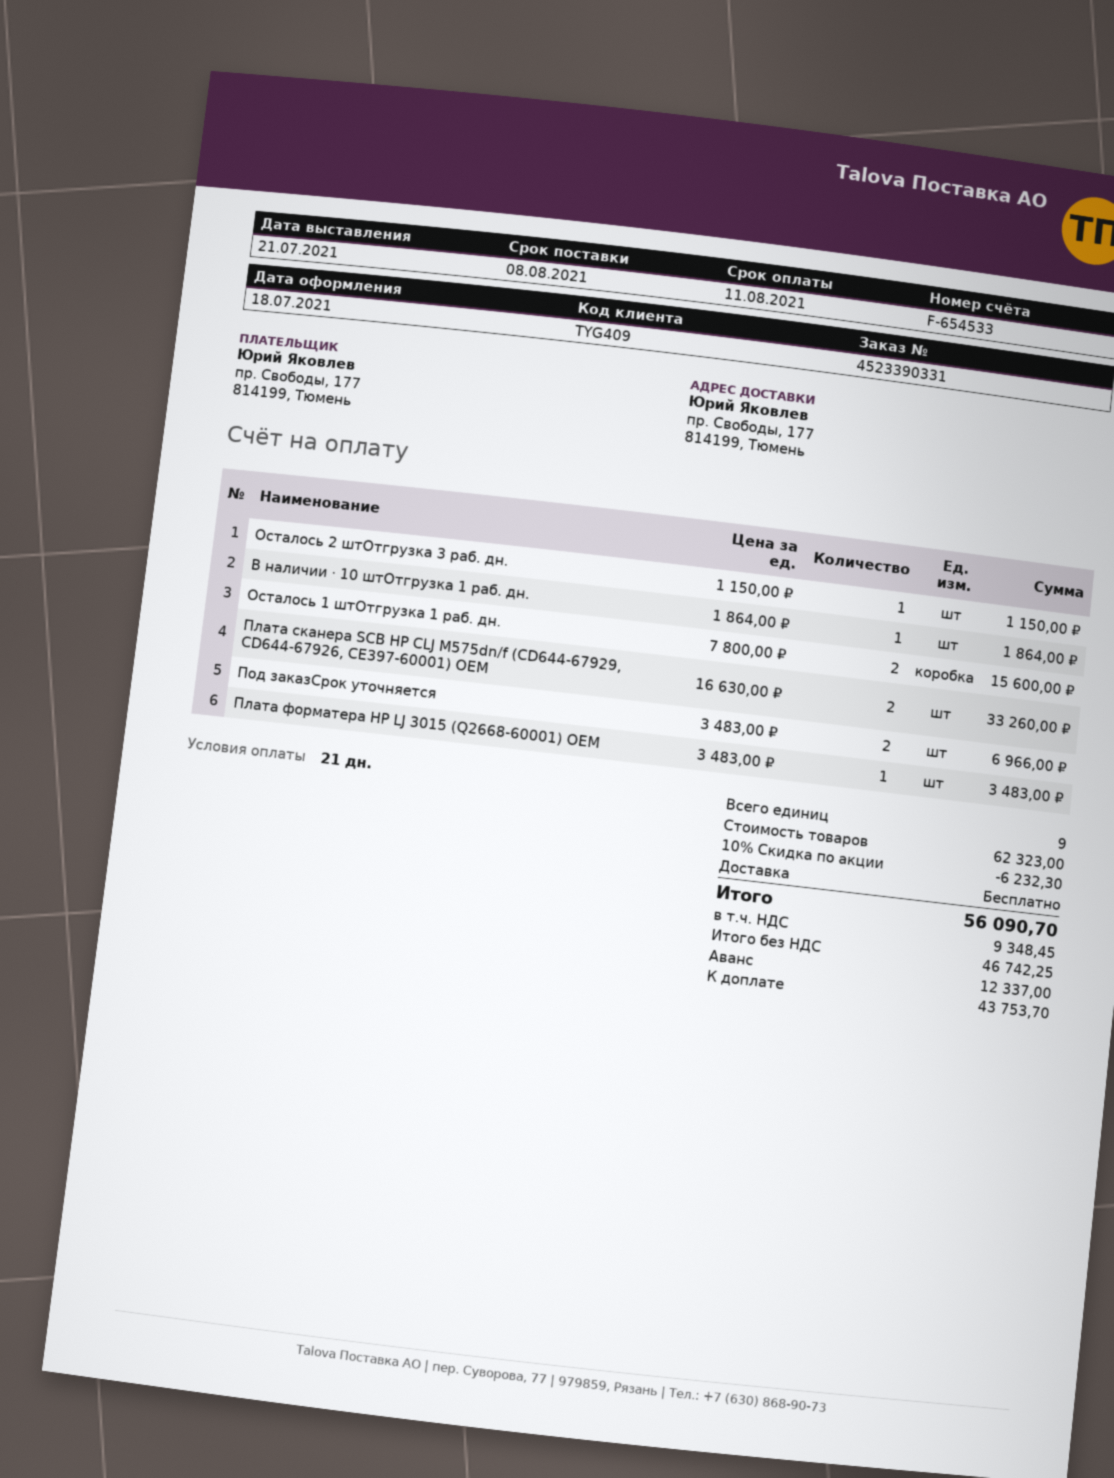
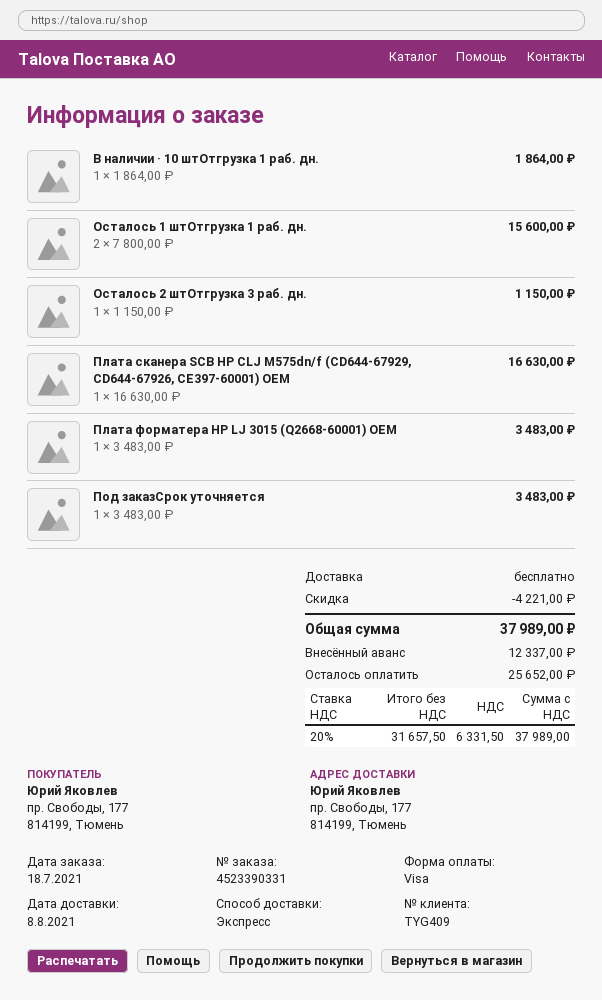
Плата сканера SCB HP CLJ M575dn/f (CD644-67929, CD644-67926, CE397-60001) OEM: 2 x 16630.00 = 33260.00 -> 1 x 16630.00 = 16630.00
Под заказСрок уточняется: 2 x 3483.00 = 6966.00 -> 1 x 3483.00 = 3483.00
discount: 6232.30 -> 4221.00
net: 46742.25 -> 31657.50
tax: 9348.45 -> 6331.50
total: 56090.70 -> 37989.00
balance: 43753.70 -> 25652.00

